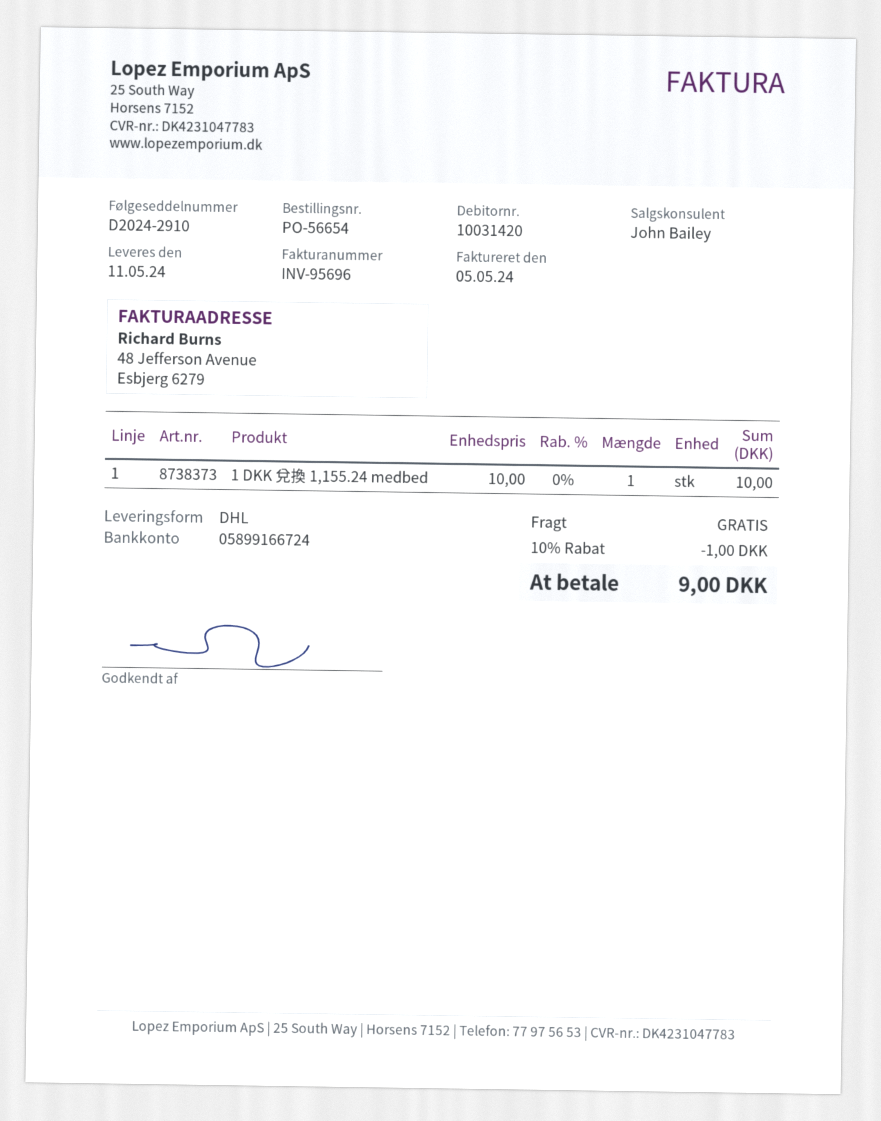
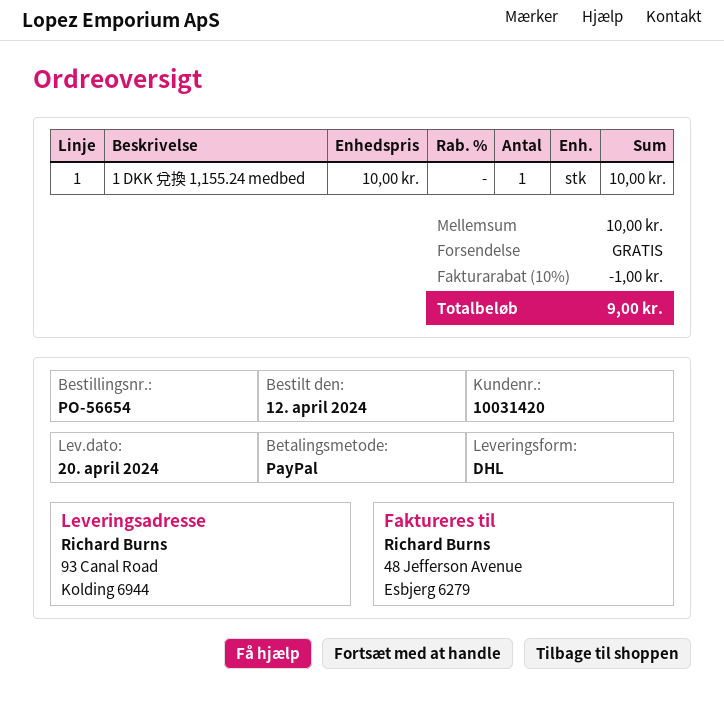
delivery date: 2024-05-11 -> 2024-04-20

